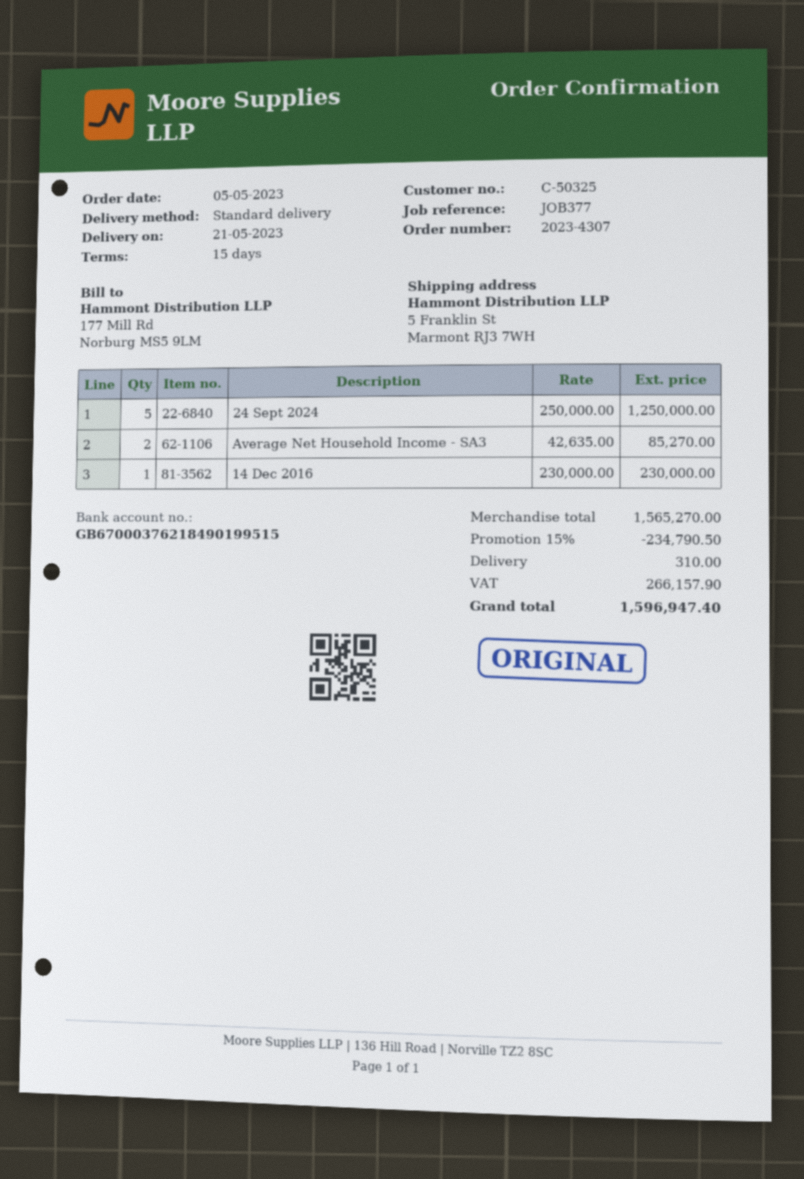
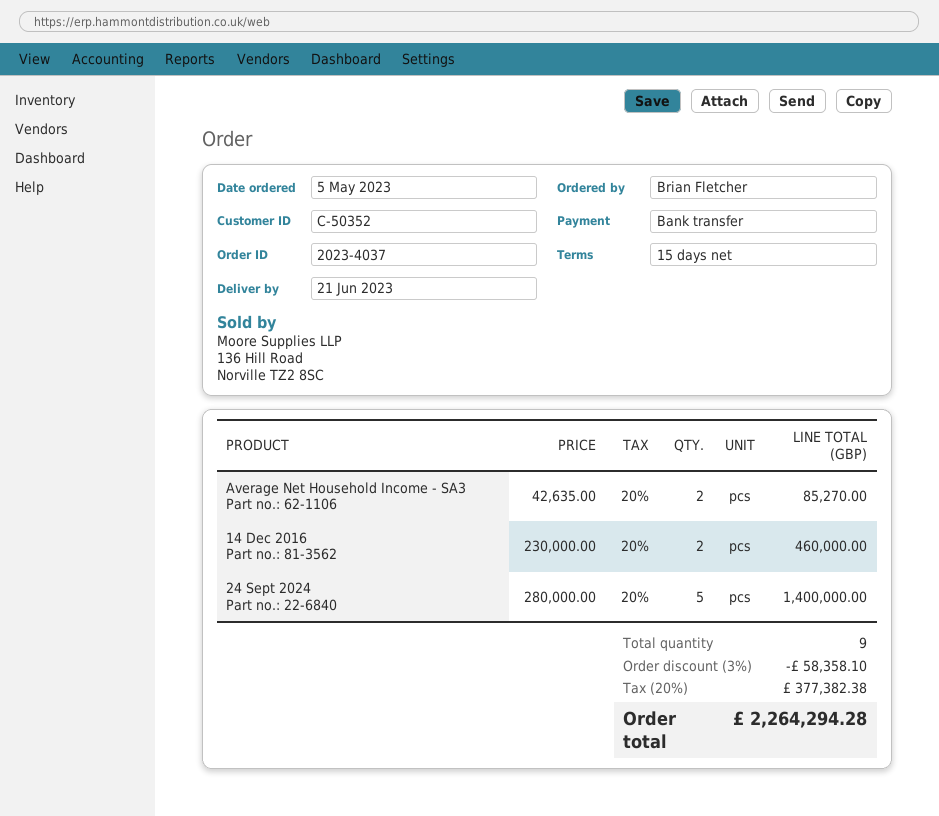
order number: 2023-4307 -> 2023-4037
delivery date: 2023-05-21 -> 2023-06-21
customer number: C-50325 -> C-50352
24 Sept 2024: 5 x 250000.00 = 1250000.00 -> 5 x 280000.00 = 1400000.00
14 Dec 2016: 1 x 230000.00 = 230000.00 -> 2 x 230000.00 = 460000.00
discount: 15% = 234790.50 -> 3% = 58358.10
shipping: 310.00 -> none
tax: 266157.90 -> 377382.38
total: 1596947.40 -> 2264294.28

